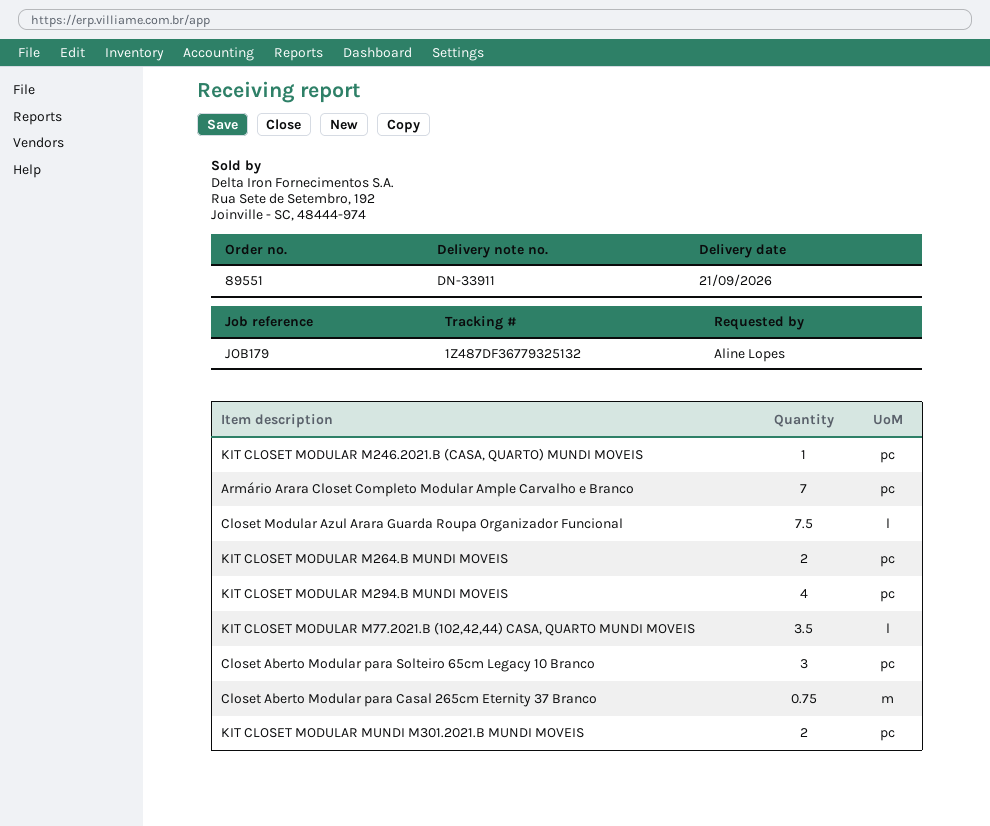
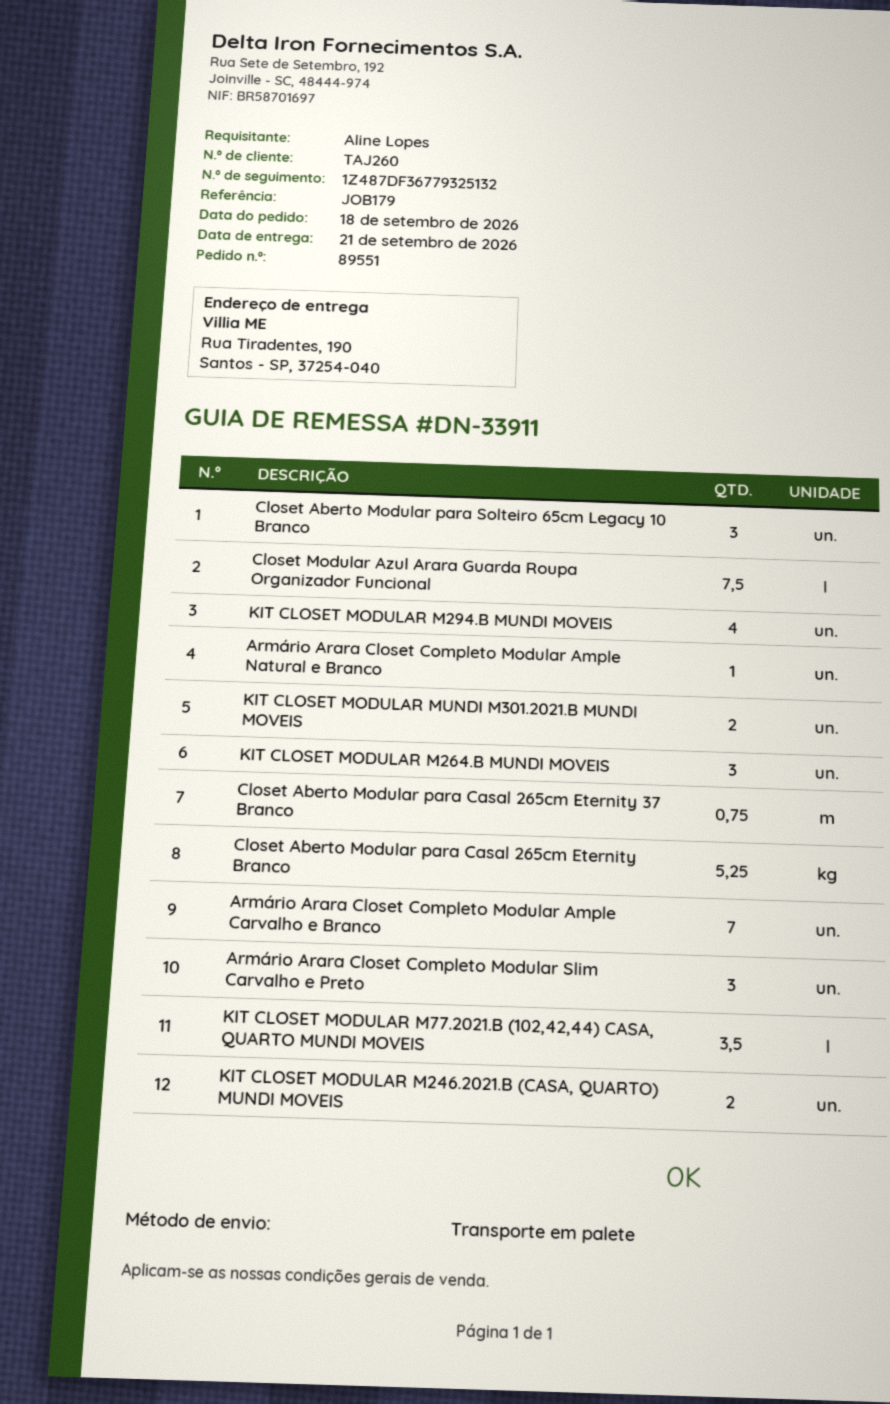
KIT CLOSET MODULAR M246.2021.B (CASA, QUARTO) MUNDI MOVEIS: 1 -> 2
KIT CLOSET MODULAR M264.B MUNDI MOVEIS: 2 -> 3
Armário Arara Closet Completo Modular Ample Natural e Branco: none -> 1
Closet Aberto Modular para Casal 265cm Eternity Branco: none -> 5.25
Armário Arara Closet Completo Modular Slim Carvalho e Preto: none -> 3

